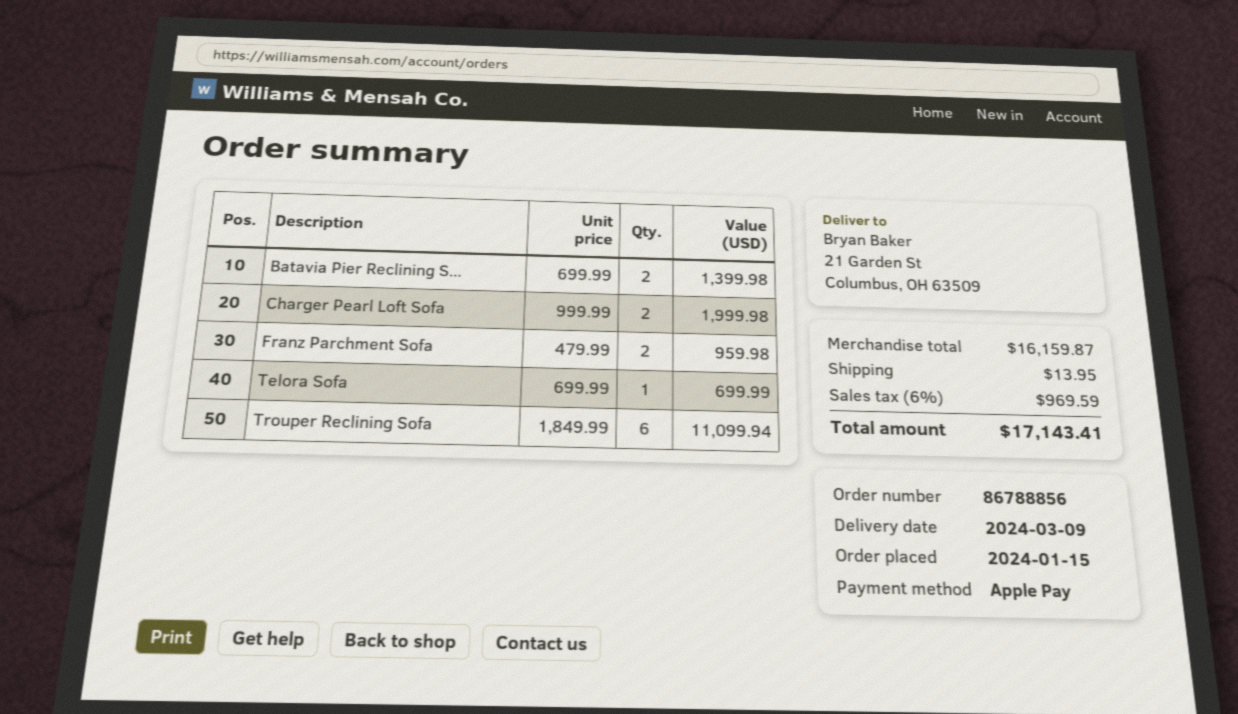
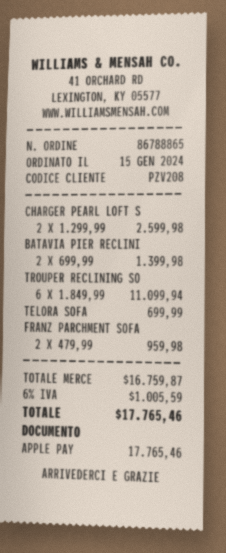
order number: 86788856 -> 86788865
Charger Pearl Loft Sofa: 2 x 999.99 = 1999.98 -> 2 x 1299.99 = 2599.98
subtotal: 16159.87 -> 16759.87
shipping: 13.95 -> none
tax: 6% = 969.59 -> 6% = 1005.59
total: 17143.41 -> 17765.46

